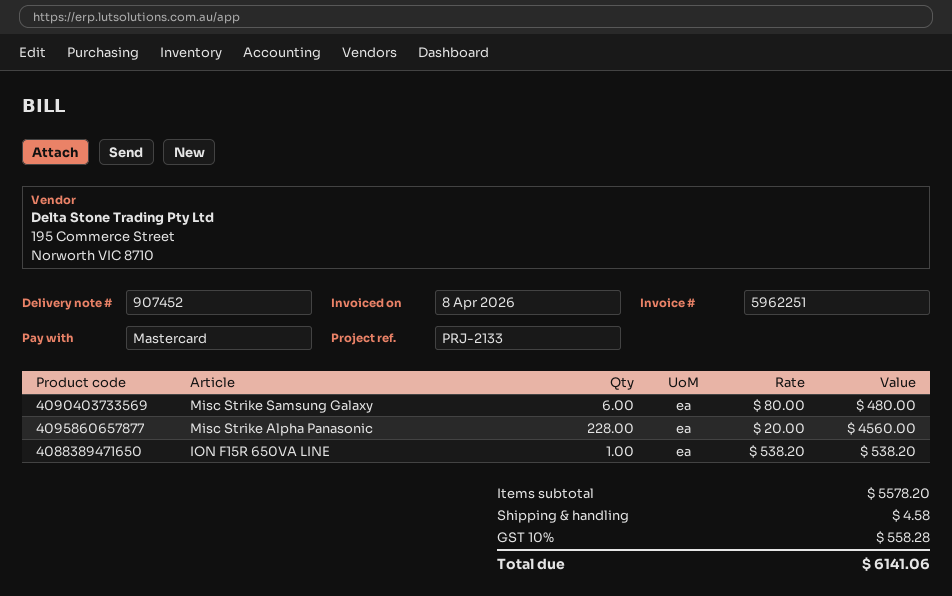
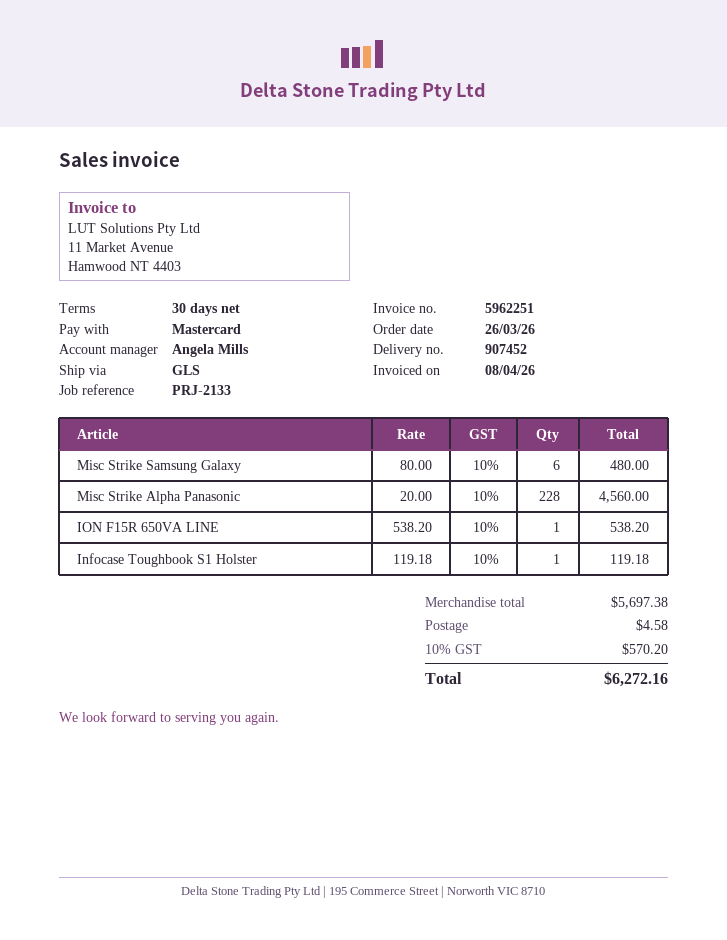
Infocase Toughbook S1 Holster: none -> 1 x 119.18 = 119.18
subtotal: 5578.20 -> 5697.38
tax: 10% = 558.28 -> 10% = 570.20
total: 6141.06 -> 6272.16

